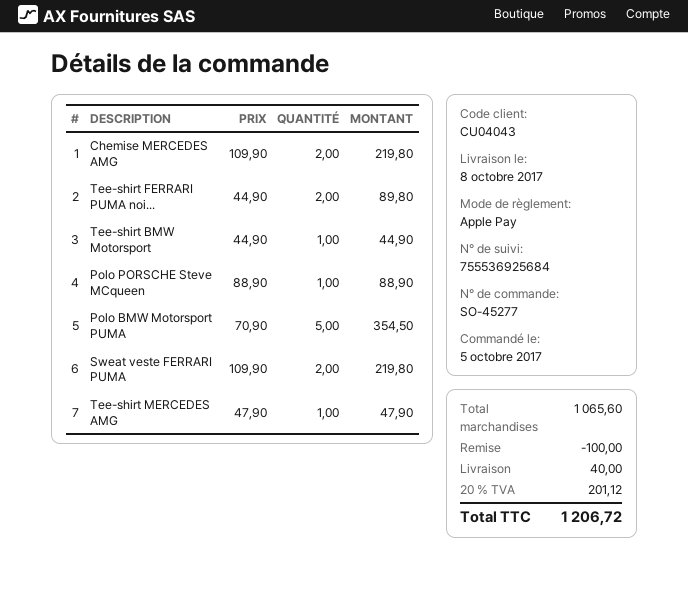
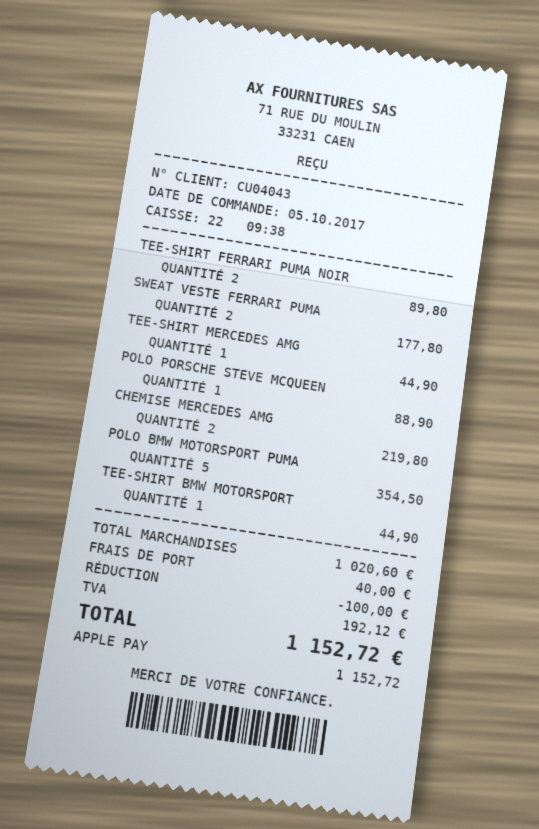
Sweat veste FERRARI PUMA: 2 for 219.80 -> 2 for 177.80
Tee-shirt MERCEDES AMG: 1 for 47.90 -> 1 for 44.90
subtotal: 1065.60 -> 1020.60
tax: 201.12 -> 192.12
total: 1206.72 -> 1152.72

